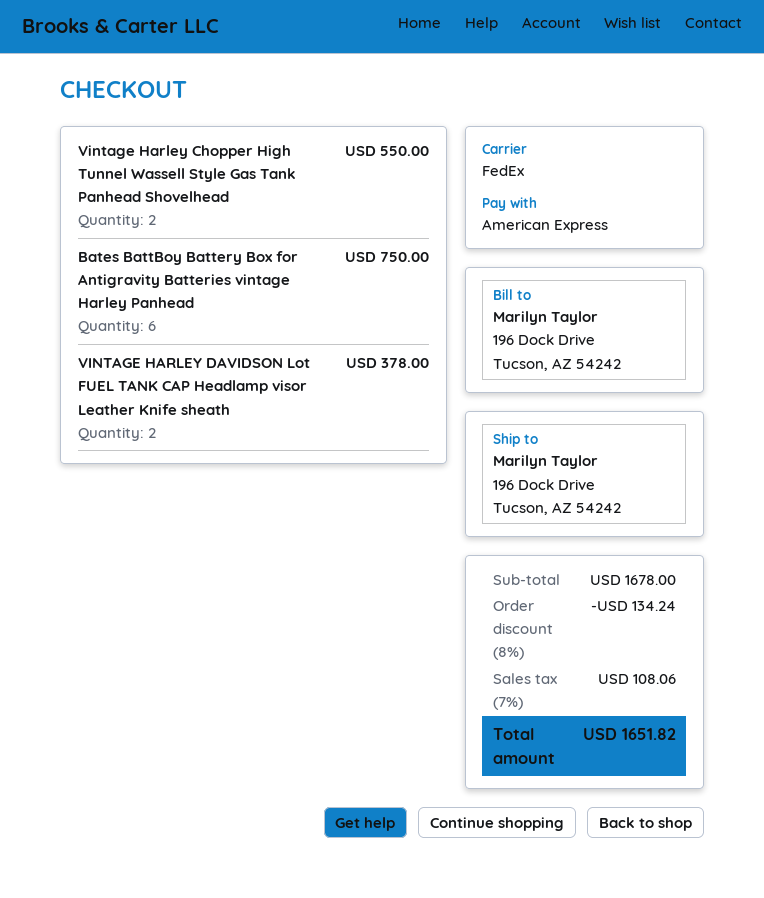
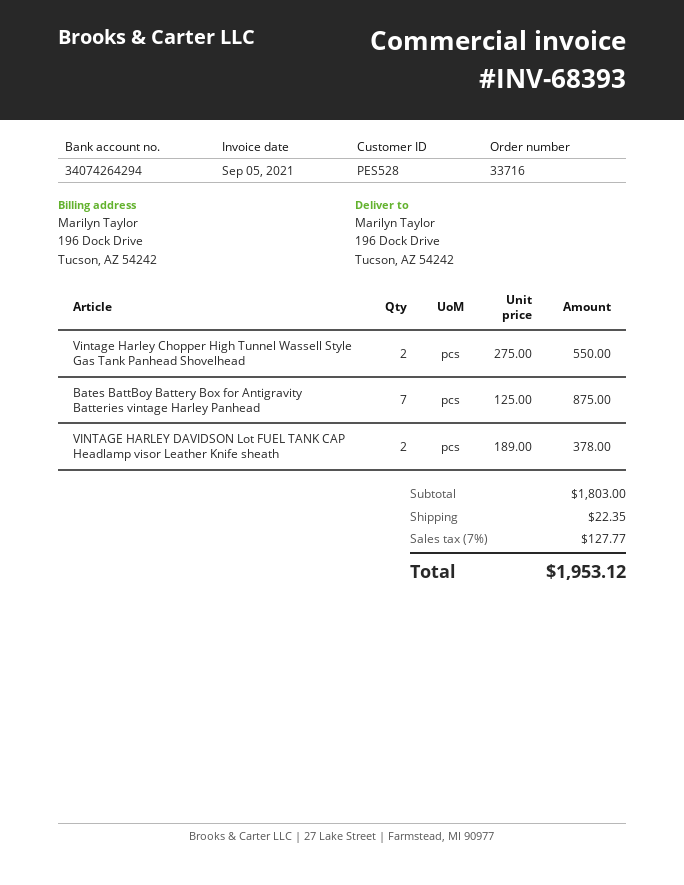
Bates BattBoy Battery Box for Antigravity Batteries vintage Harley Panhead: 6 for 750.00 -> 7 for 875.00
subtotal: 1678.00 -> 1803.00
discount: 8% = 134.24 -> none
shipping: none -> 22.35
tax: 7% = 108.06 -> 7% = 127.77
total: 1651.82 -> 1953.12

